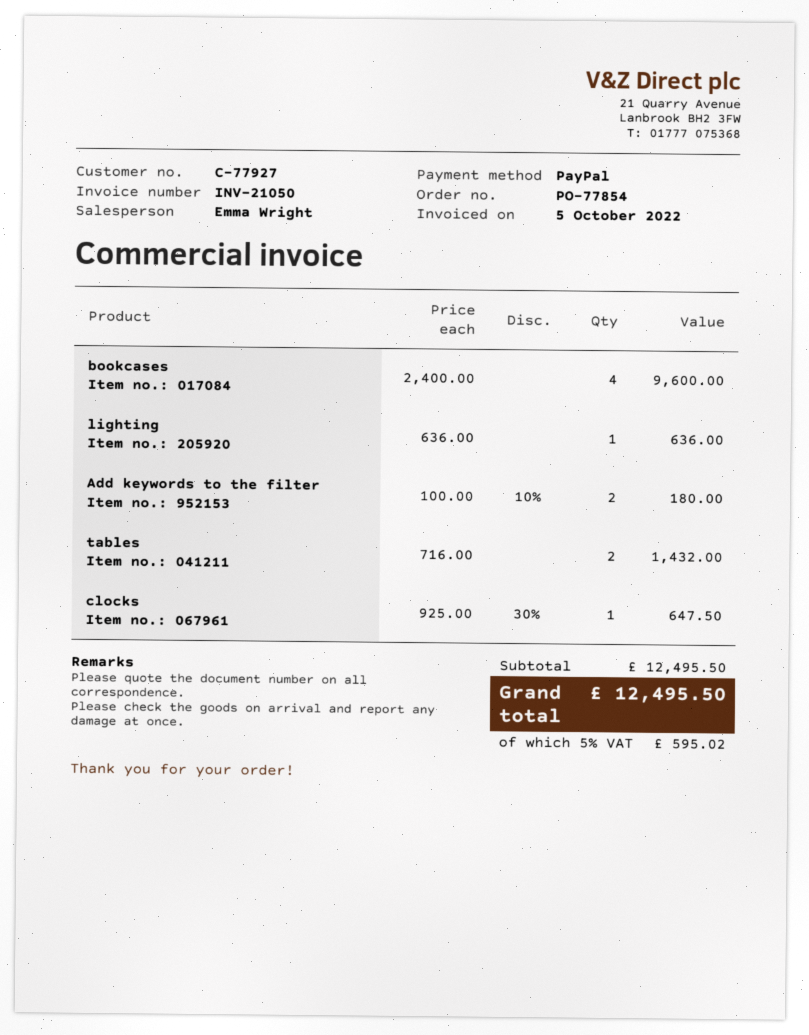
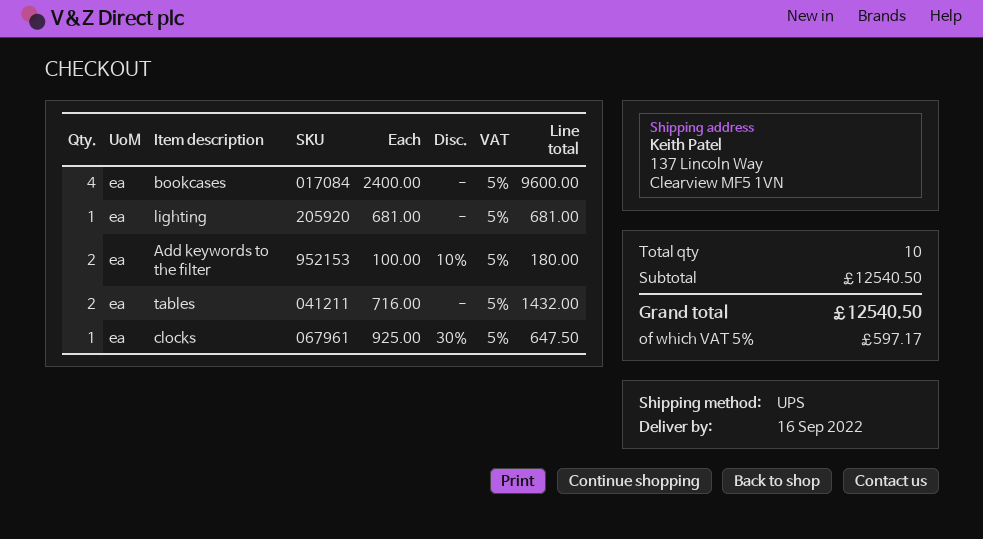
lighting: 1 x 636.00 = 636.00 -> 1 x 681.00 = 681.00
subtotal: 12495.50 -> 12540.50
tax: 5% = 595.02 -> 5% = 597.17
total: 12495.50 -> 12540.50

